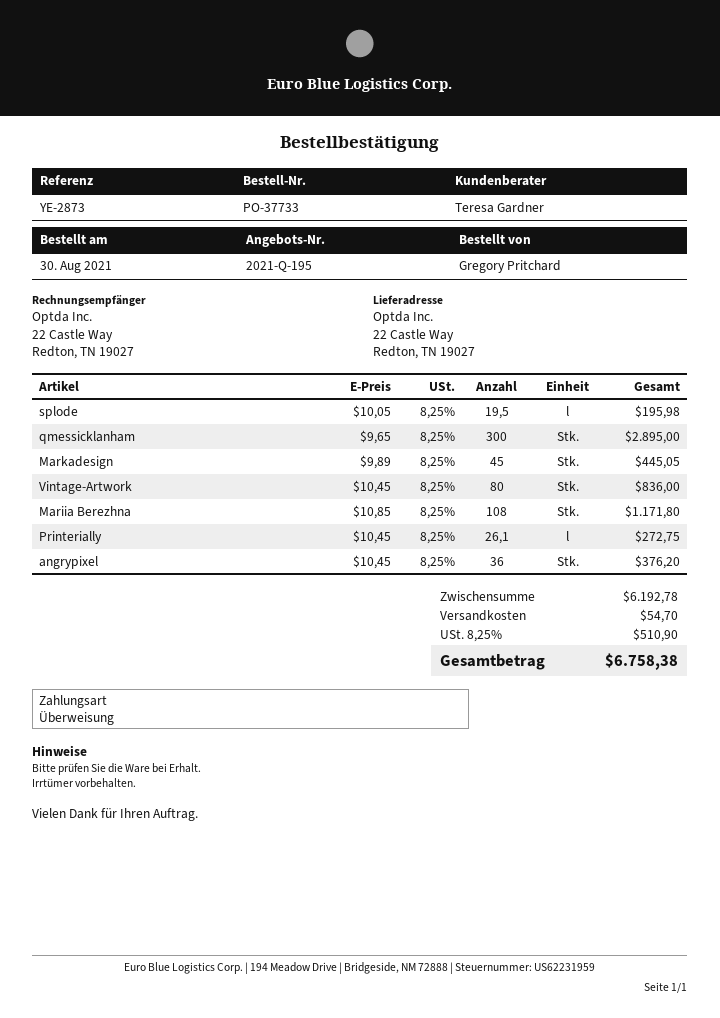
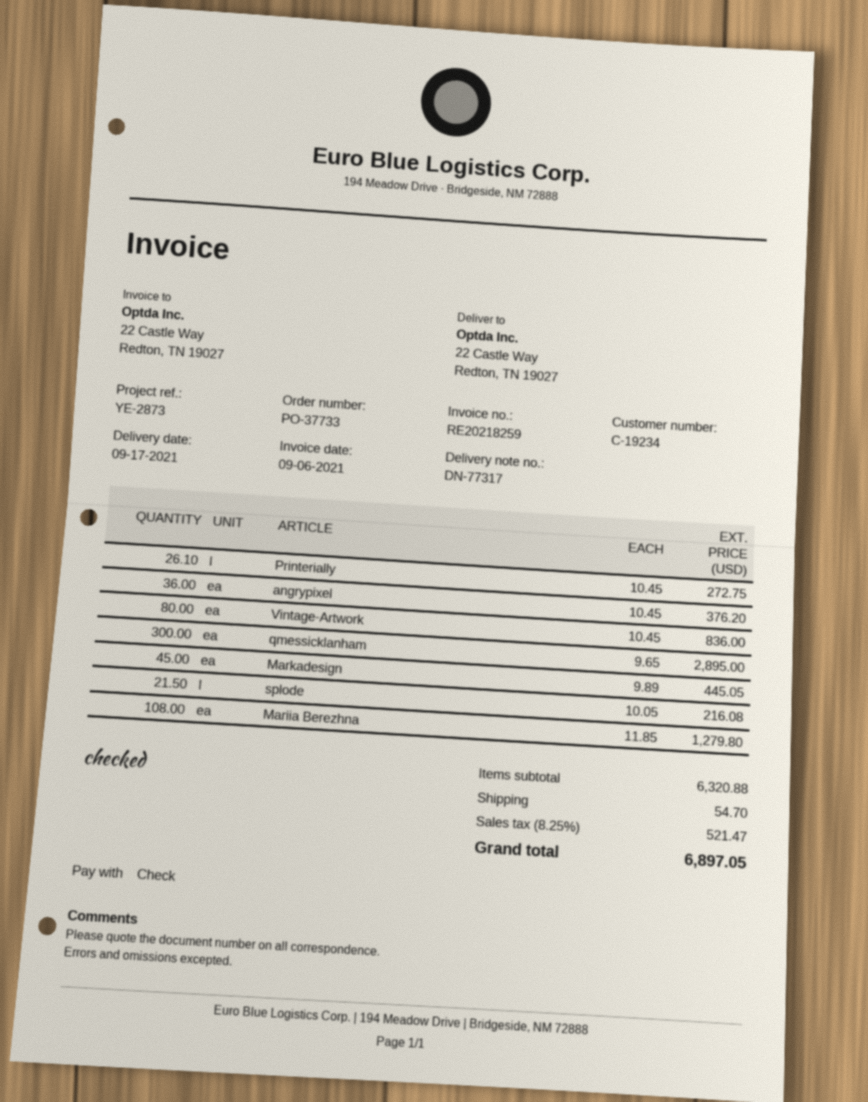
payment method: bank transfer -> cheque
splode: 19.5 x 10.05 = 195.98 -> 21.5 x 10.05 = 216.08
Mariia Berezhna: 108 x 10.85 = 1171.80 -> 108 x 11.85 = 1279.80
subtotal: 6192.78 -> 6320.88
tax: 8.25% = 510.90 -> 8.25% = 521.47
total: 6758.38 -> 6897.05

